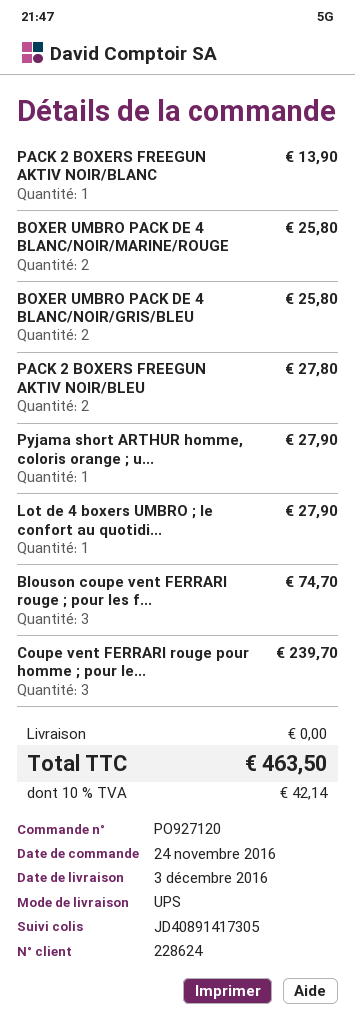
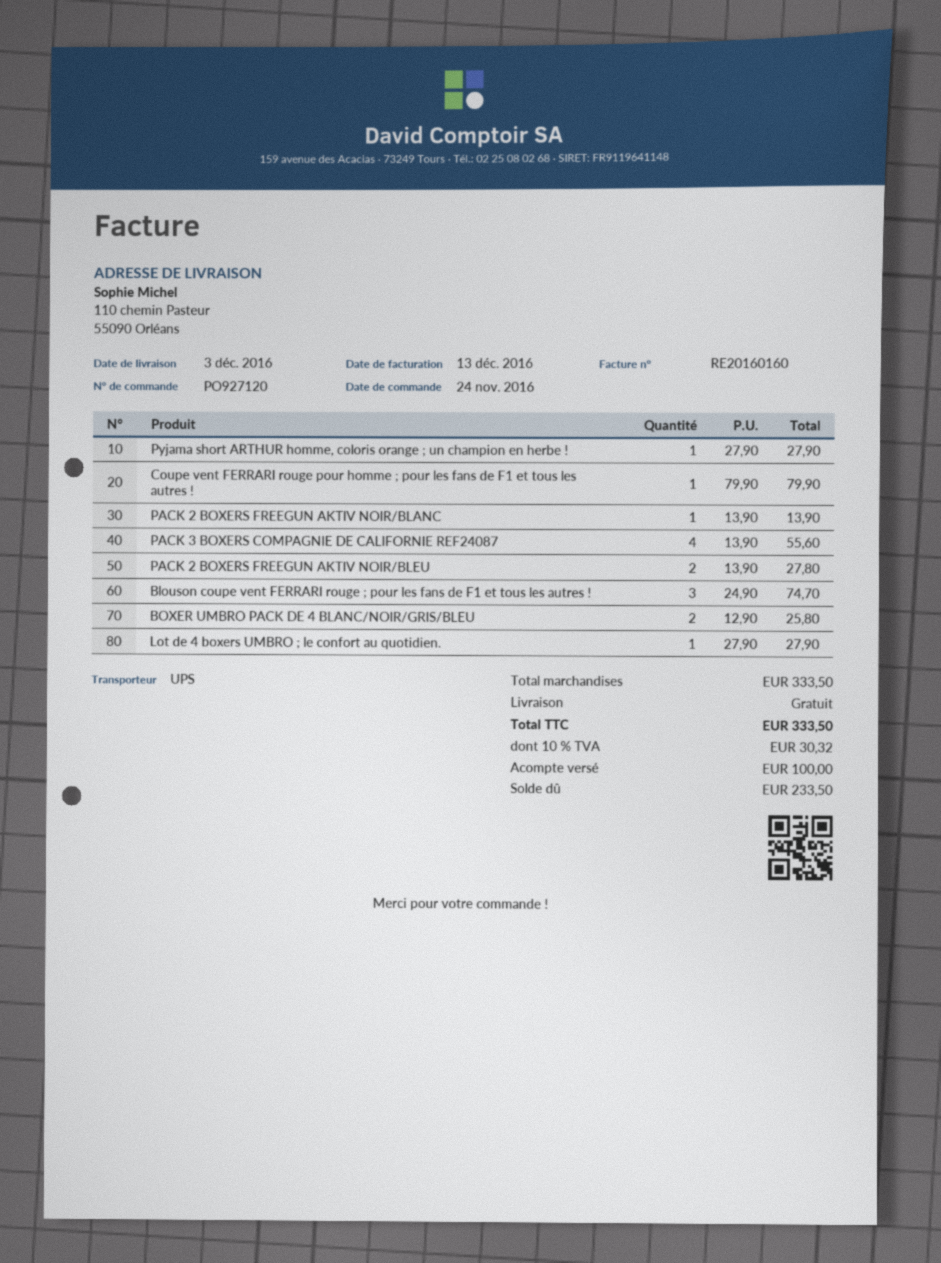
BOXER UMBRO PACK DE 4 BLANC/NOIR/MARINE/ROUGE: 2 for 25.80 -> none
Coupe vent FERRARI rouge pour homme ; pour le...: 3 for 239.70 -> 1 for 79.90
PACK 3 BOXERS COMPAGNIE DE CALIFORNIE REF24087: none -> 4 for 55.60
tax: 10% = 42.14 -> 10% = 30.32
total: 463.50 -> 333.50

